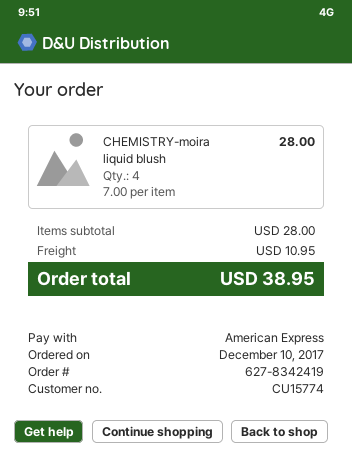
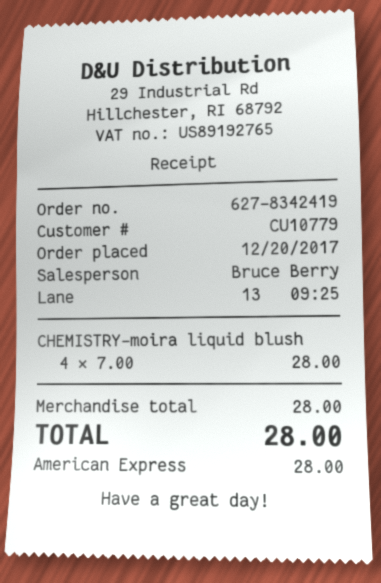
order date: 2017-12-10 -> 2017-12-20
customer number: CU15774 -> CU10779
shipping: 10.95 -> none
total: 38.95 -> 28.00

